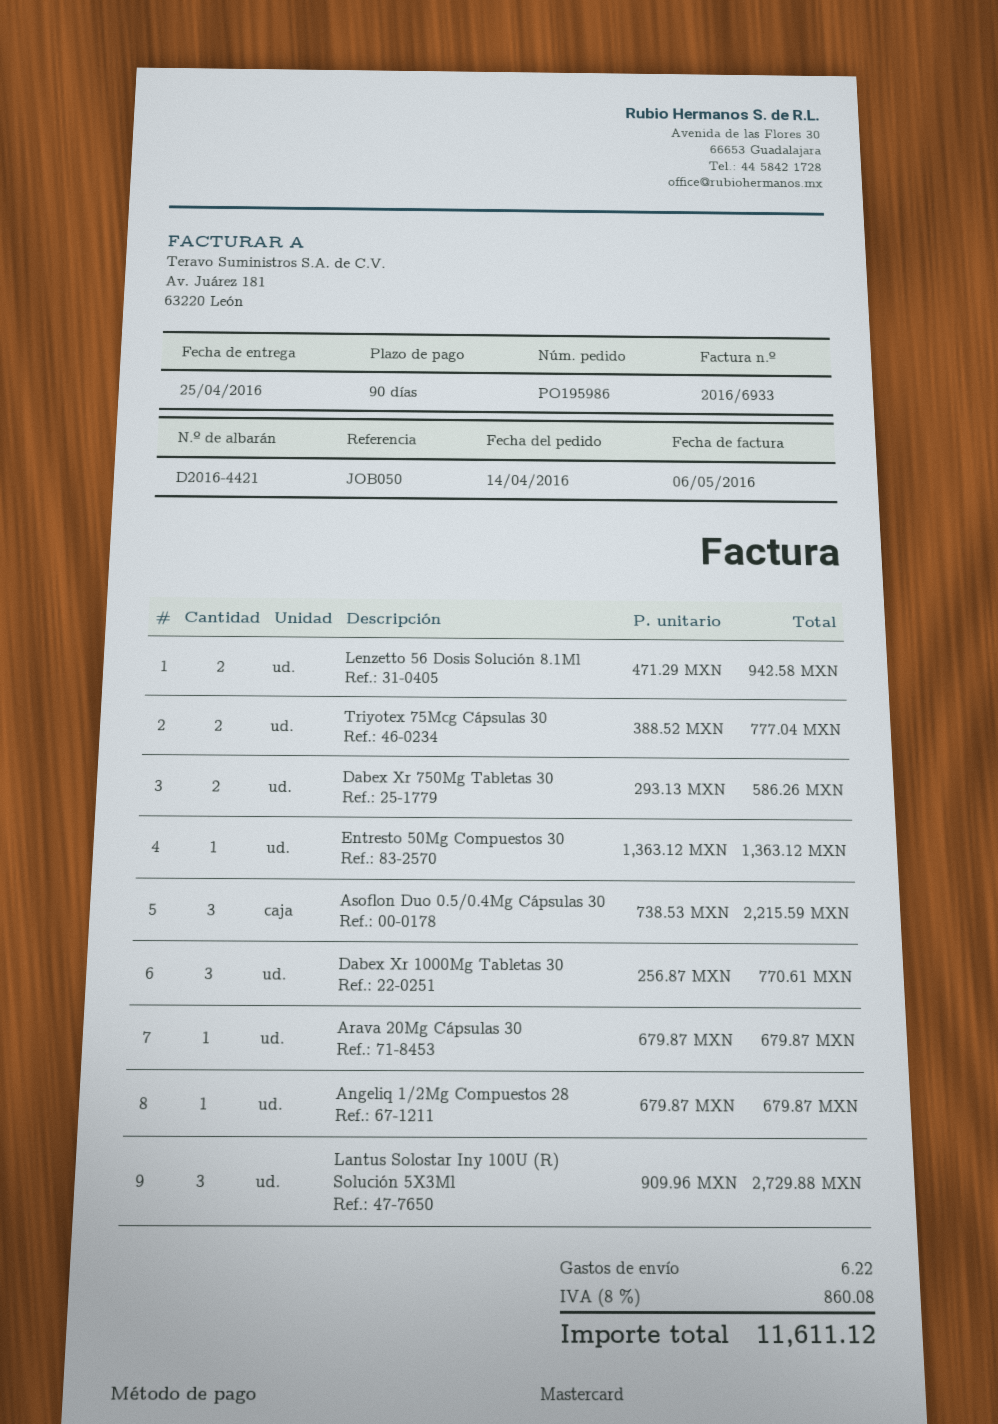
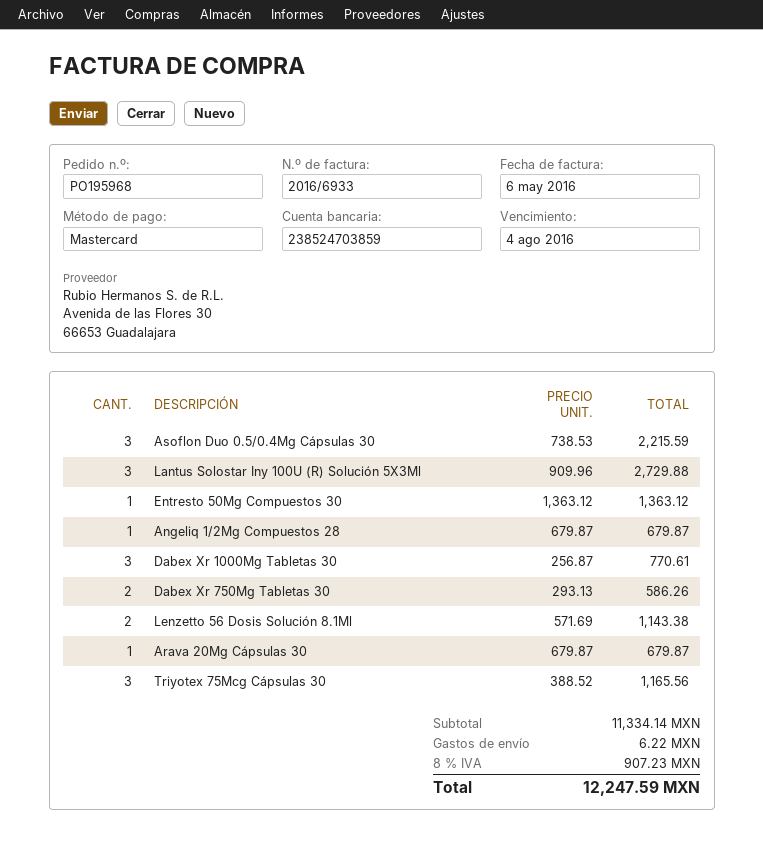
order number: PO195986 -> PO195968
Lenzetto 56 Dosis Solución 8.1Ml: 2 x 471.29 = 942.58 -> 2 x 571.69 = 1143.38
Triyotex 75Mcg Cápsulas 30: 2 x 388.52 = 777.04 -> 3 x 388.52 = 1165.56
tax: 8% = 860.08 -> 8% = 907.23
total: 11611.12 -> 12247.59

